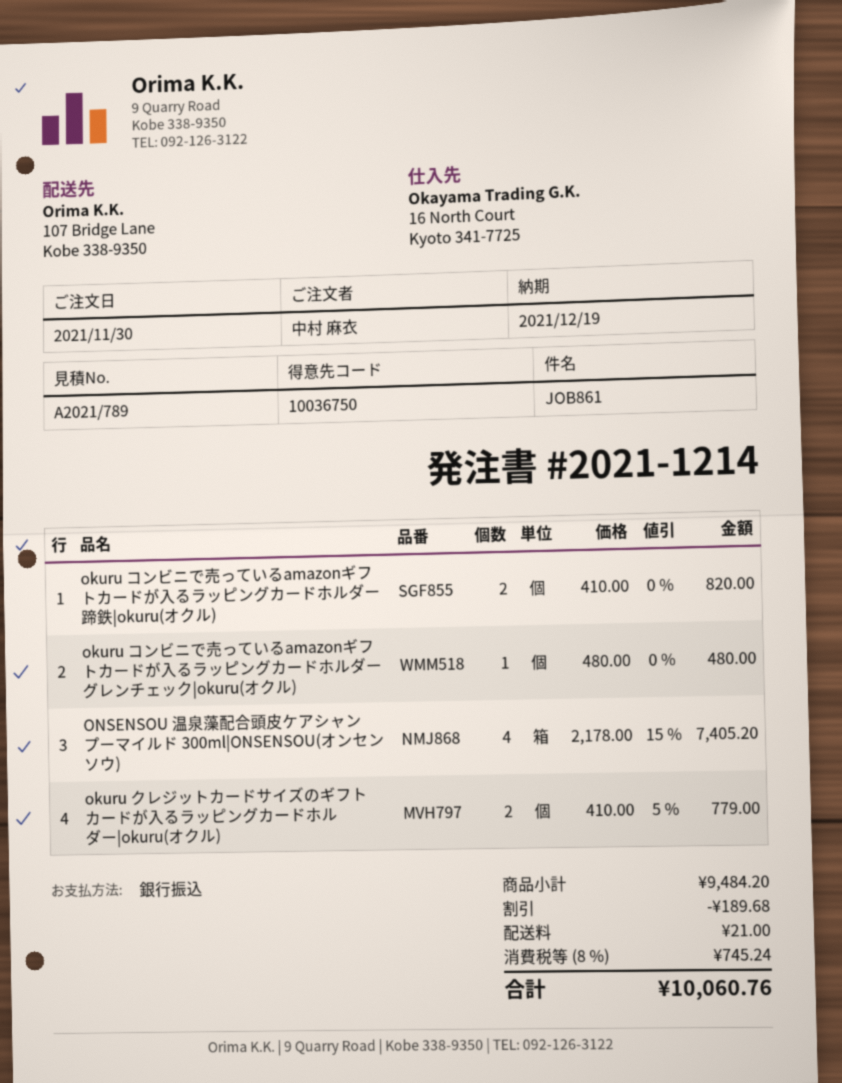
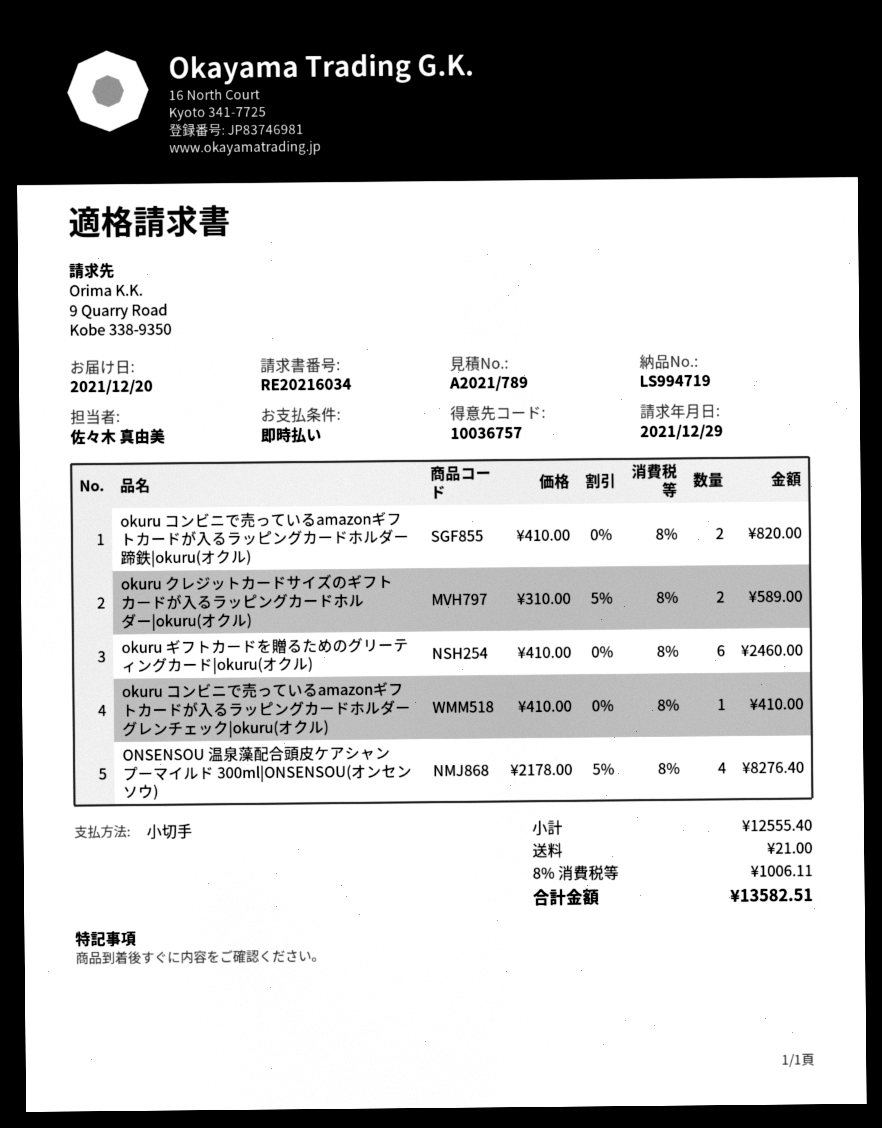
delivery date: 2021-12-19 -> 2021-12-20
customer number: 10036750 -> 10036757
payment method: bank transfer -> cheque
okuru コンビニで売っているamazonギフトカードが入るラッピングカードホルダー グレンチェック|okuru(オクル): 1 x 480.00 = 480.00 -> 1 x 410.00 = 410.00
ONSENSOU 温泉藻配合頭皮ケアシャンプーマイルド 300ml|ONSENSOU(オンセンソウ): 4 x 2178.00 - 15% = 7405.20 -> 4 x 2178.00 - 5% = 8276.40
okuru クレジットカードサイズのギフトカードが入るラッピングカードホルダー|okuru(オクル): 2 x 410.00 - 5% = 779.00 -> 2 x 310.00 - 5% = 589.00
okuru ギフトカードを贈るためのグリーティングカード|okuru(オクル): none -> 6 x 410.00 = 2460.00
subtotal: 9484.20 -> 12555.40
discount: 189.68 -> none
tax: 8% = 745.24 -> 8% = 1006.11
total: 10060.76 -> 13582.51

